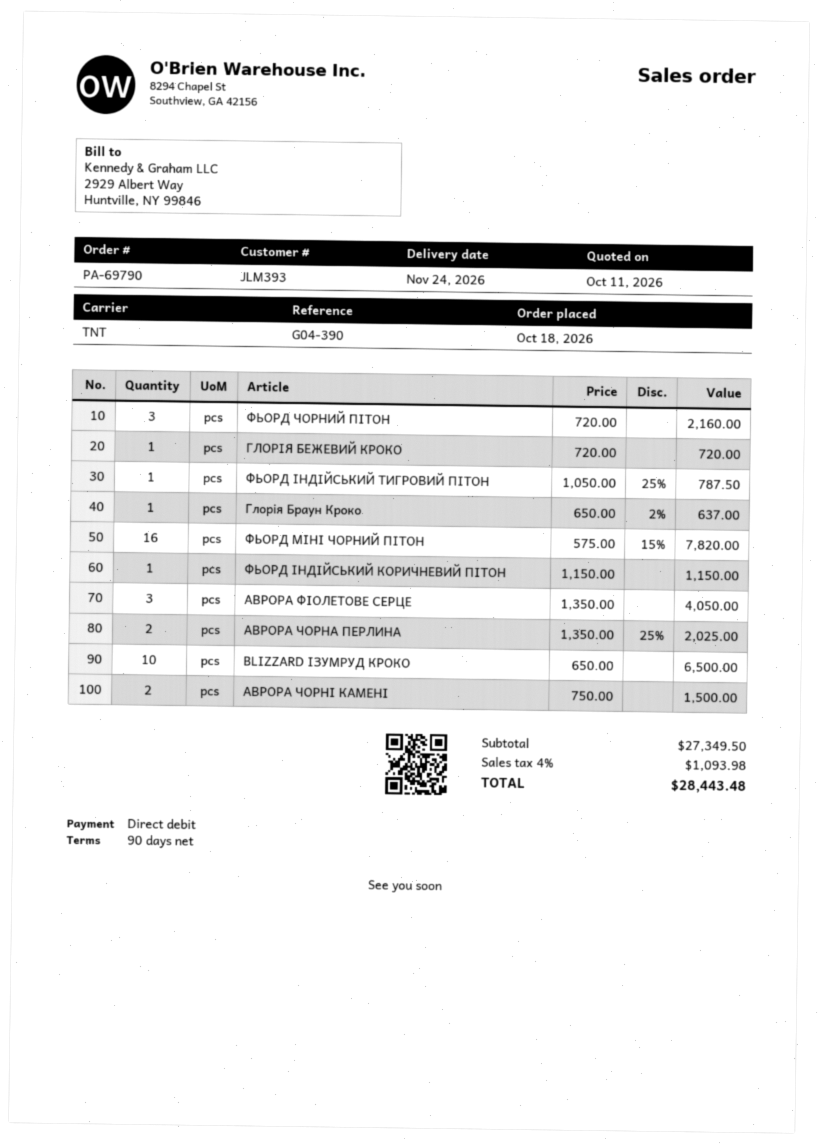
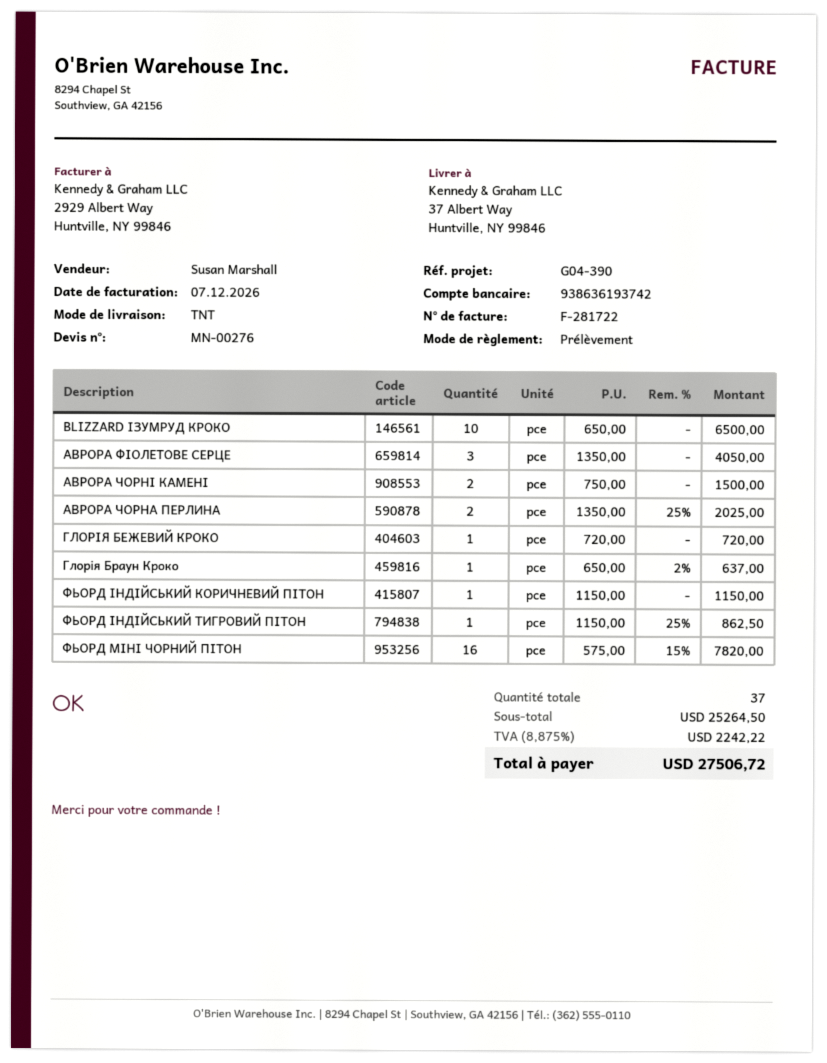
ФЬОРД ЧОРНИЙ ПІТОН: 3 x 720.00 = 2160.00 -> none
ФЬОРД ІНДІЙСЬКИЙ ТИГРОВИЙ ПІТОН: 1 x 1050.00 - 25% = 787.50 -> 1 x 1150.00 - 25% = 862.50
subtotal: 27349.50 -> 25264.50
tax: 4% = 1093.98 -> 8.875% = 2242.22
total: 28443.48 -> 27506.72

